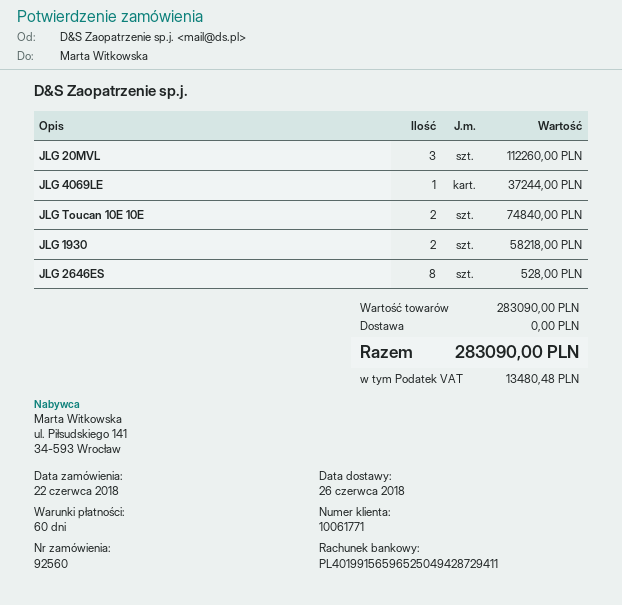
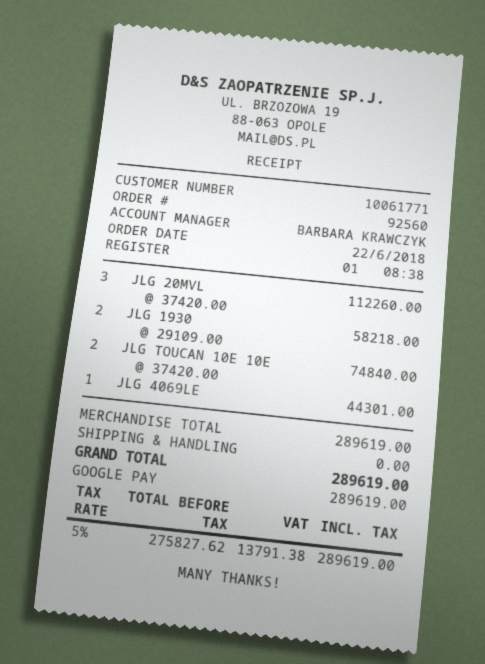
JLG 4069LE: 1 for 37244.00 -> 1 for 44301.00
JLG 2646ES: 8 for 528.00 -> none
subtotal: 283090.00 -> 289619.00
tax: 13480.48 -> 13791.38
total: 283090.00 -> 289619.00

